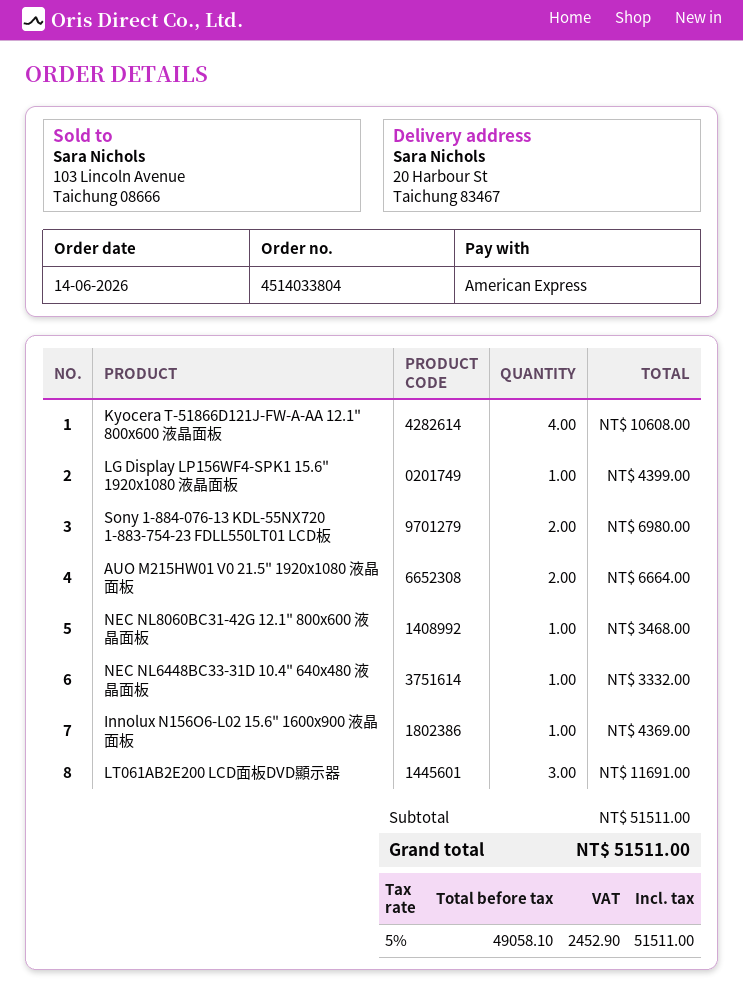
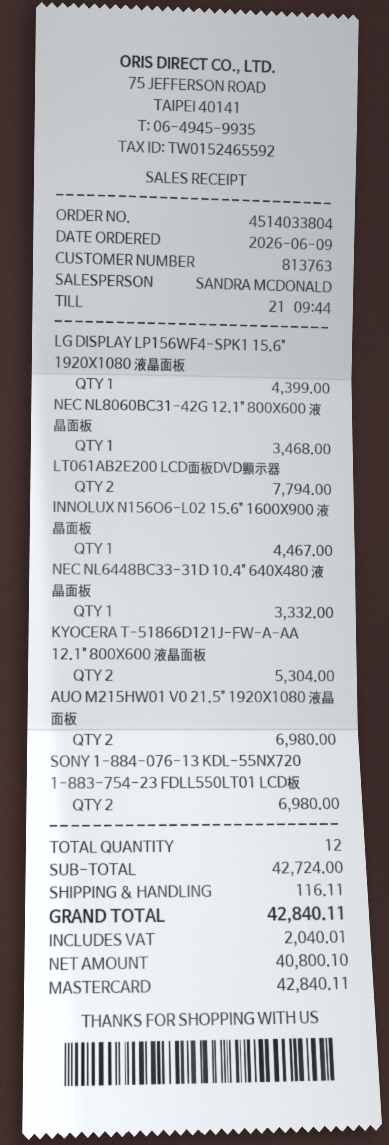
order date: 2026-06-14 -> 2026-06-09
payment method: American Express -> Mastercard
Kyocera T-51866D121J-FW-A-AA 12.1" 800x600 液晶面板: 4 for 10608.00 -> 2 for 5304.00
AUO M215HW01 V0 21.5" 1920x1080 液晶面板: 2 for 6664.00 -> 2 for 6980.00
Innolux N156O6-L02 15.6" 1600x900 液晶面板: 1 for 4369.00 -> 1 for 4467.00
LT061AB2E200 LCD面板DVD顯示器: 3 for 11691.00 -> 2 for 7794.00
subtotal: 51511.00 -> 42724.00
shipping: none -> 116.11
net: 49058.10 -> 40800.10
tax: 2452.90 -> 2040.01
total: 51511.00 -> 42840.11

